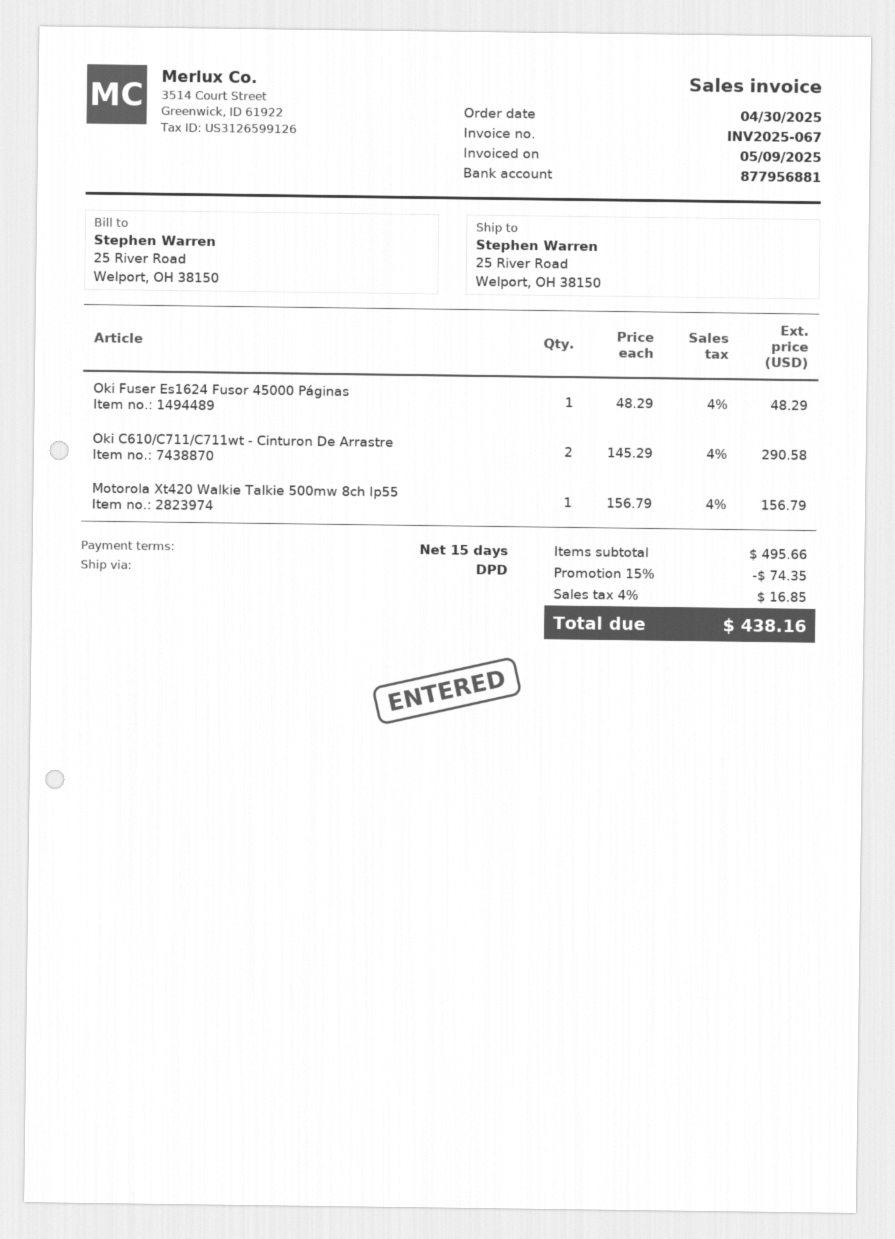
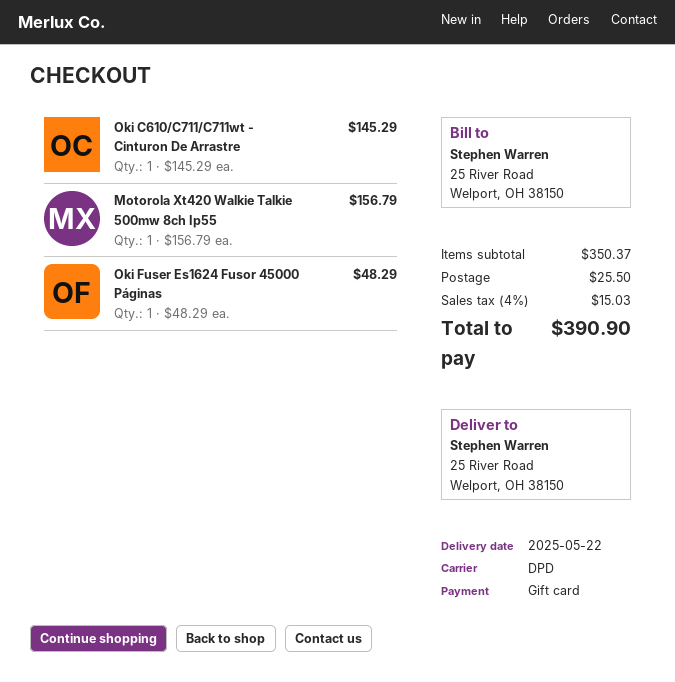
Oki C610/C711/C711wt - Cinturon De Arrastre: 2 x 145.29 = 290.58 -> 1 x 145.29 = 145.29
subtotal: 495.66 -> 350.37
discount: 15% = 74.35 -> none
shipping: none -> 25.50
tax: 4% = 16.85 -> 4% = 15.03
total: 438.16 -> 390.90

